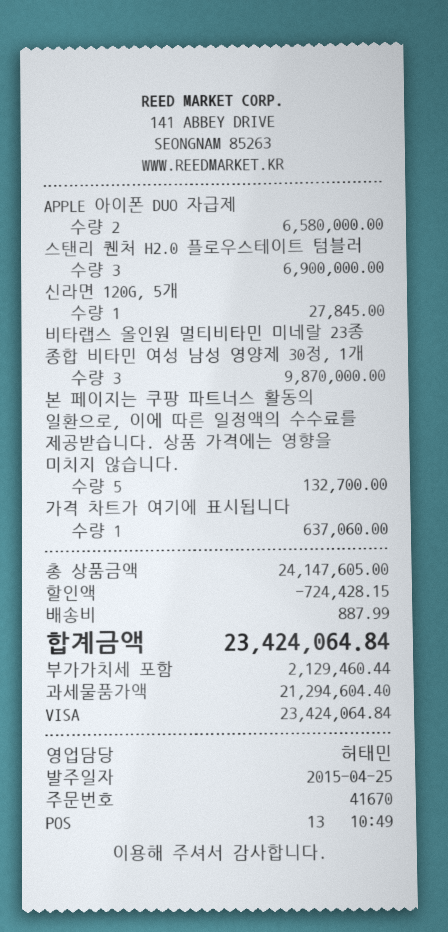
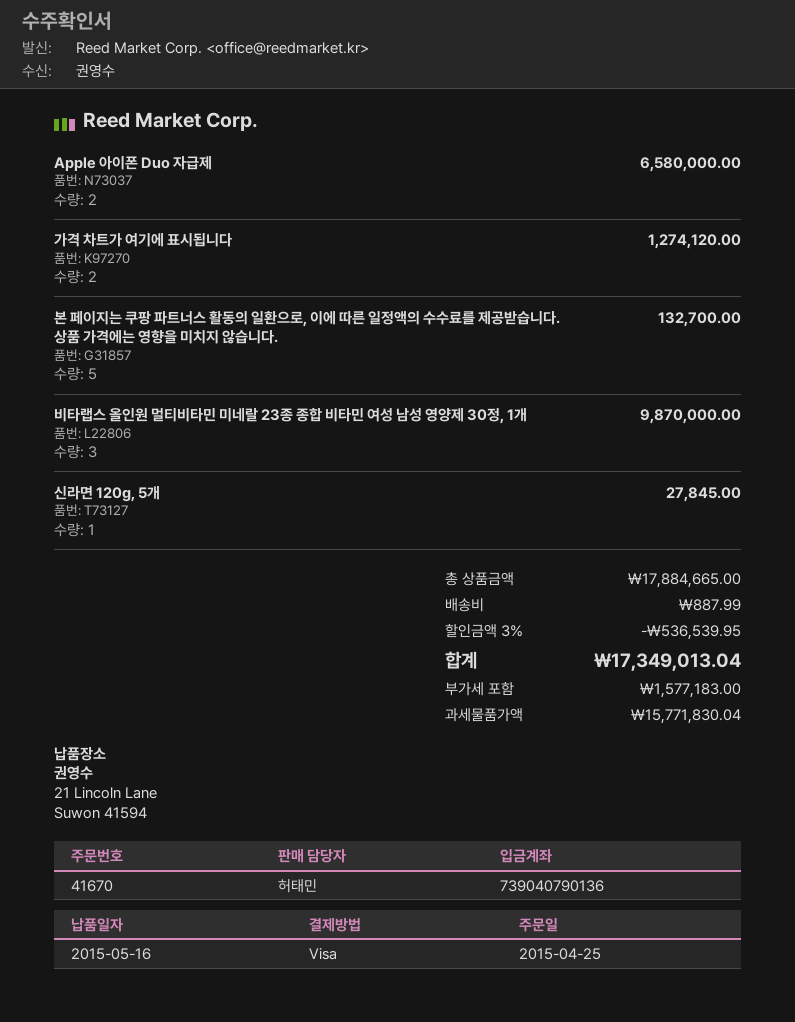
스탠리 퀜처 H2.0 플로우스테이트 텀블러: 3 for 6900000.00 -> none
가격 차트가 여기에 표시됩니다: 1 for 637060.00 -> 2 for 1274120.00
subtotal: 24147605.00 -> 17884665.00
discount: 724428.15 -> 536539.95
net: 21294604.40 -> 15771830.04
tax: 2129460.44 -> 1577183.00
total: 23424064.84 -> 17349013.04

